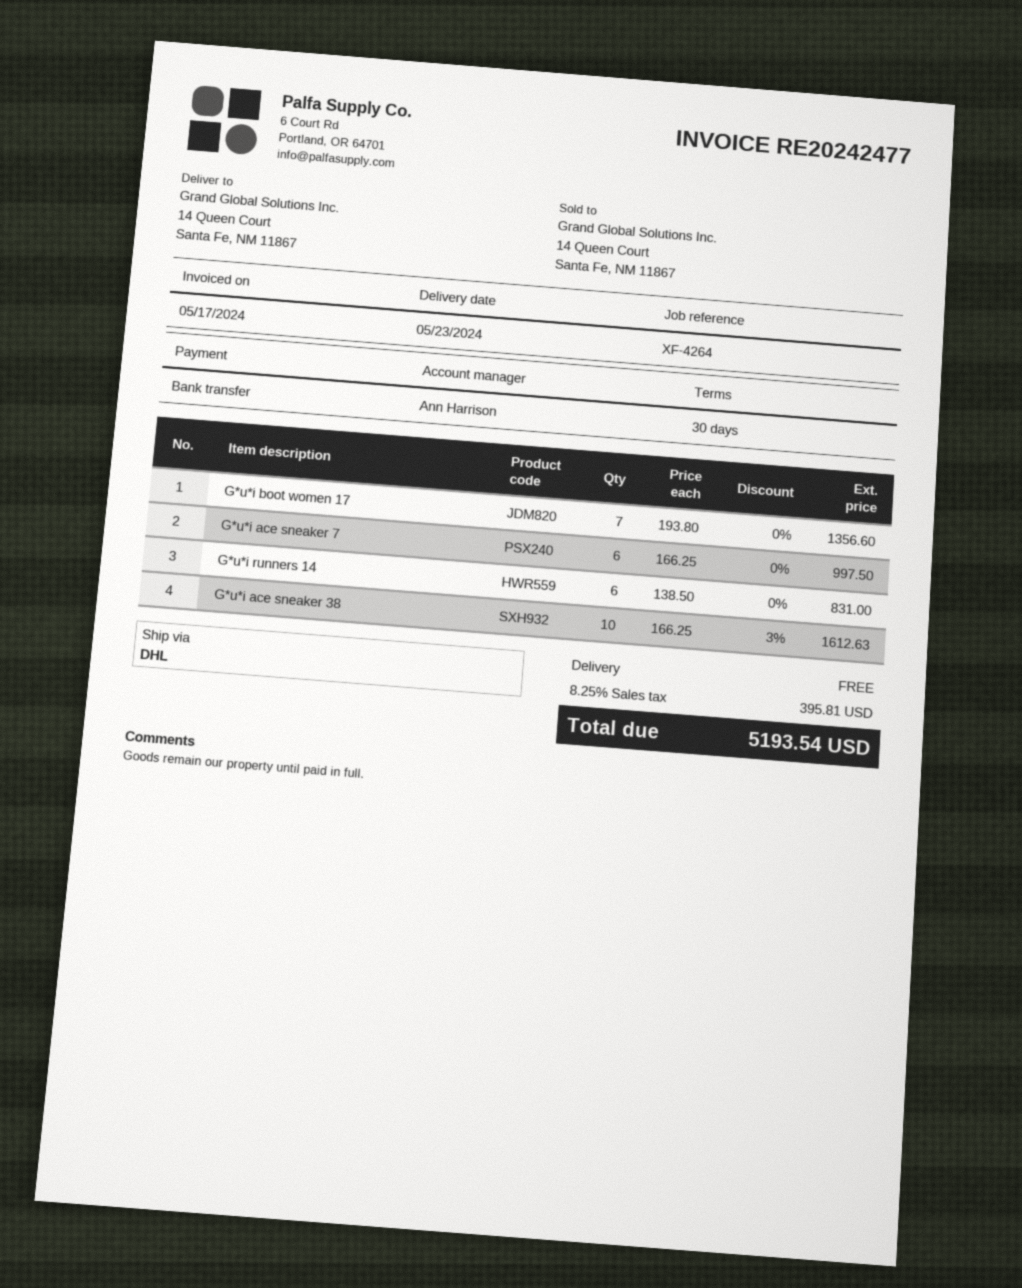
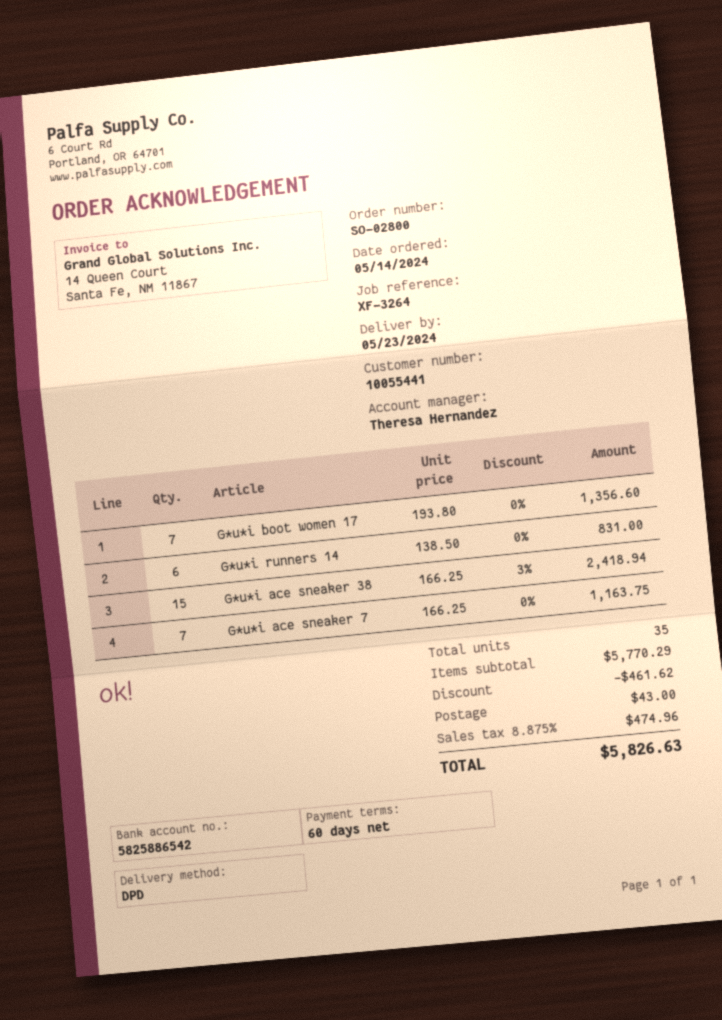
payment terms: 30 days -> 60 days
reference: XF-4264 -> XF-3264
sales rep: Ann Harrison -> Theresa Hernandez
shipping method: DHL -> DPD
G*u*i ace sneaker 7: 6 x 166.25 = 997.50 -> 7 x 166.25 = 1163.75
G*u*i ace sneaker 38: 10 x 166.25 - 3% = 1612.63 -> 15 x 166.25 - 3% = 2418.94
discount: none -> 461.62
shipping: 0.00 -> 43.00
tax: 8.25% = 395.81 -> 8.875% = 474.96
total: 5193.54 -> 5826.63

